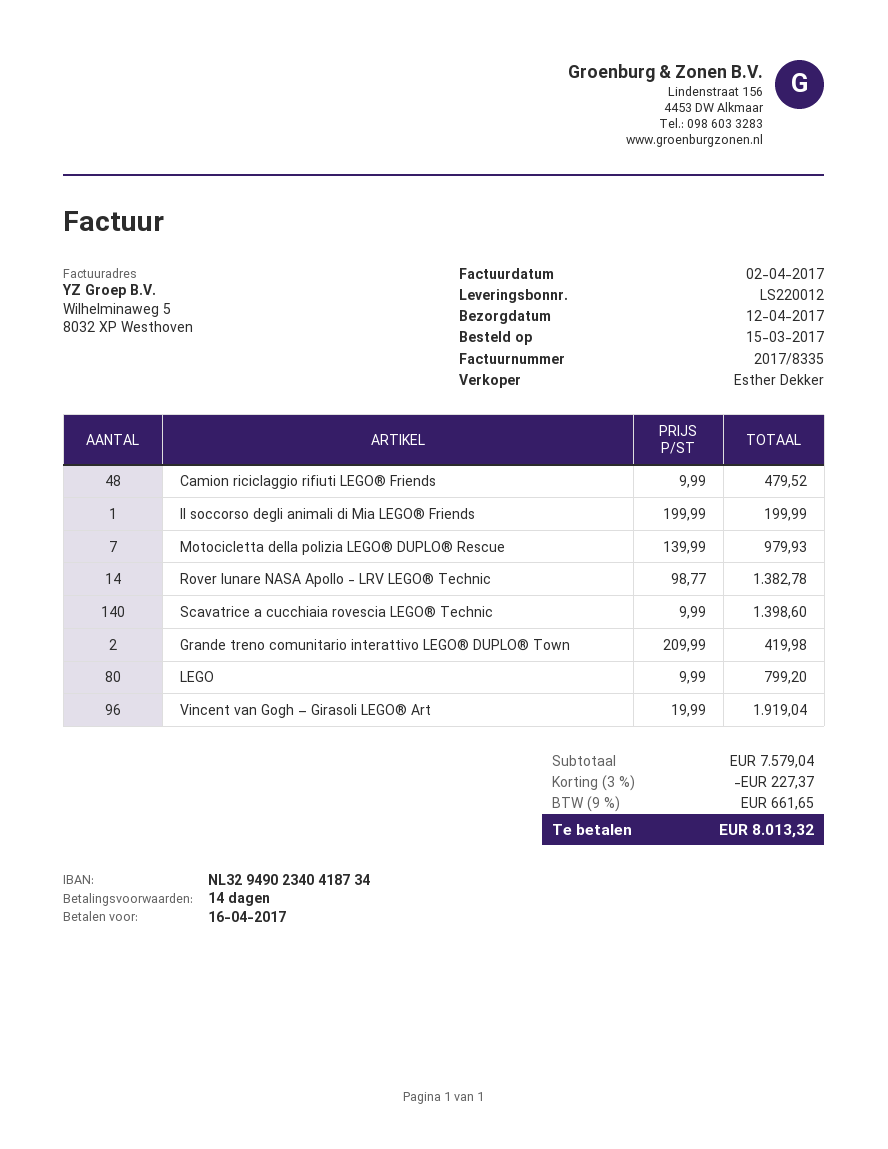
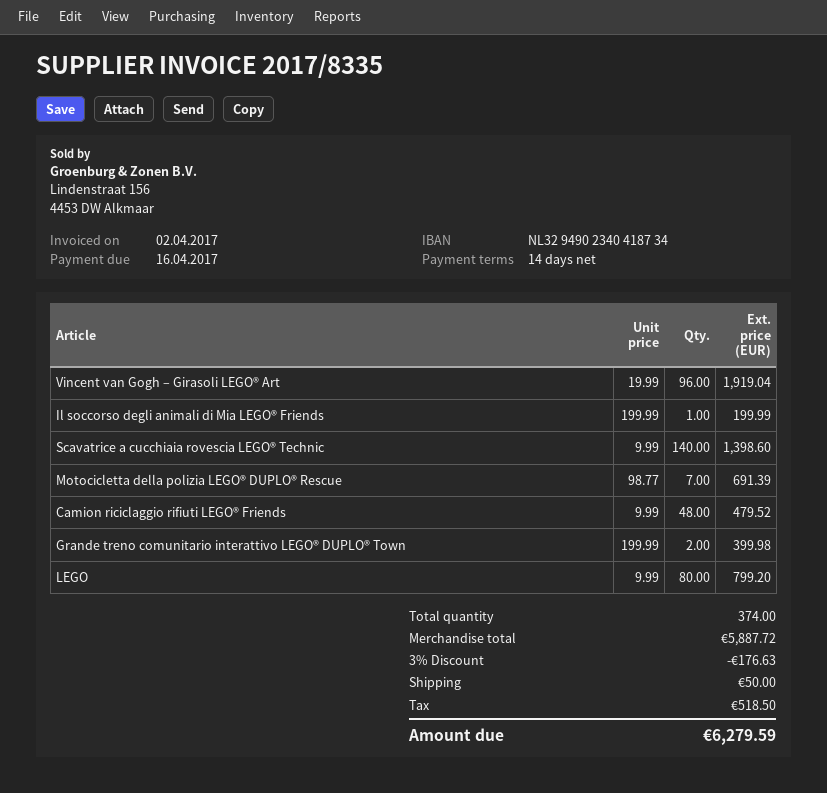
Motocicletta della polizia LEGO® DUPLO® Rescue: 7 x 139.99 = 979.93 -> 7 x 98.77 = 691.39
Rover lunare NASA Apollo - LRV LEGO® Technic: 14 x 98.77 = 1382.78 -> none
Grande treno comunitario interattivo LEGO® DUPLO® Town: 2 x 209.99 = 419.98 -> 2 x 199.99 = 399.98
subtotal: 7579.04 -> 5887.72
discount: 3% = 227.37 -> 3% = 176.63
shipping: none -> 50.00
tax: 661.65 -> 518.50
total: 8013.32 -> 6279.59

